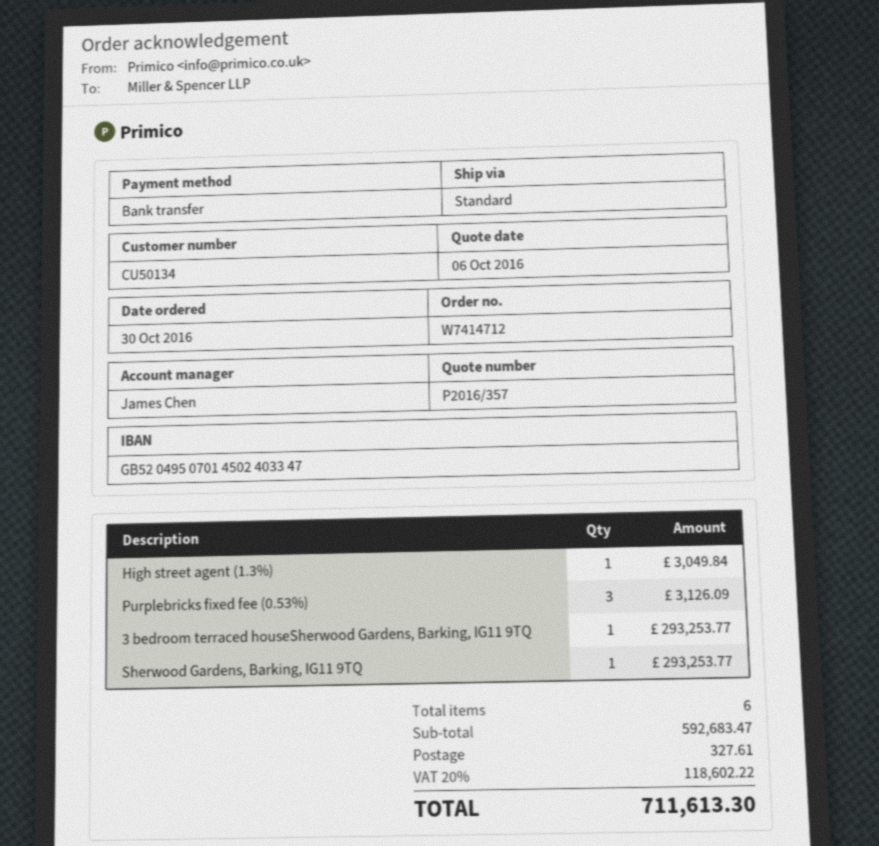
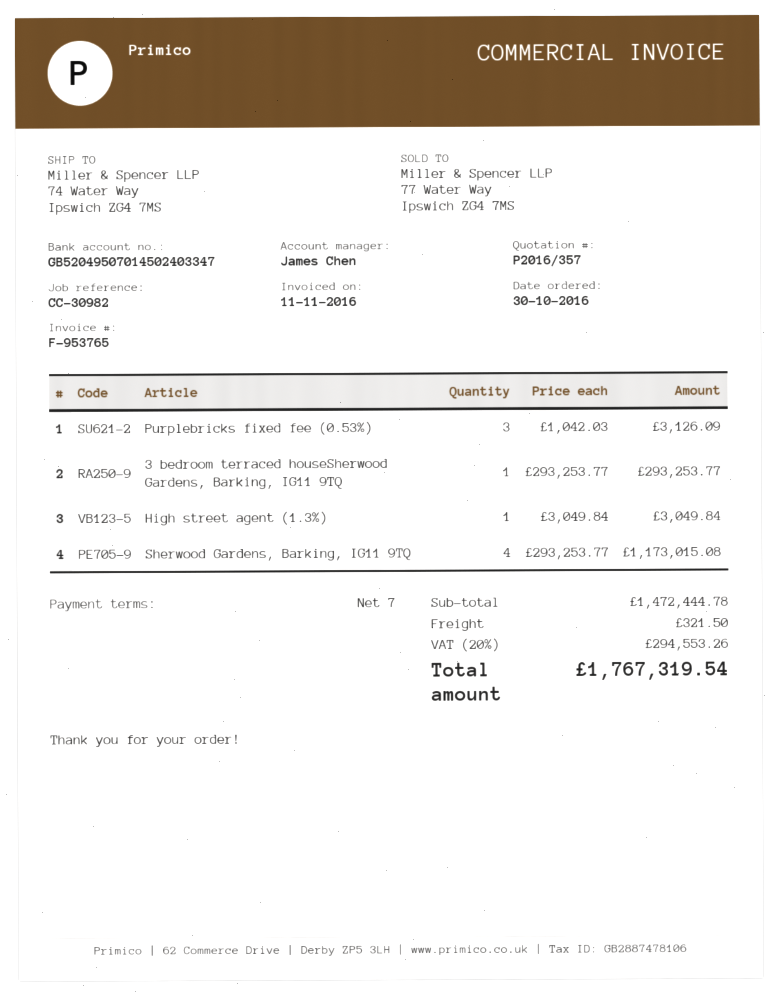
Sherwood Gardens, Barking, IG11 9TQ: 1 for 293253.77 -> 4 for 1173015.08
subtotal: 592683.47 -> 1472444.78
shipping: 327.61 -> 321.50
tax: 20% = 118602.22 -> 20% = 294553.26
total: 711613.30 -> 1767319.54

